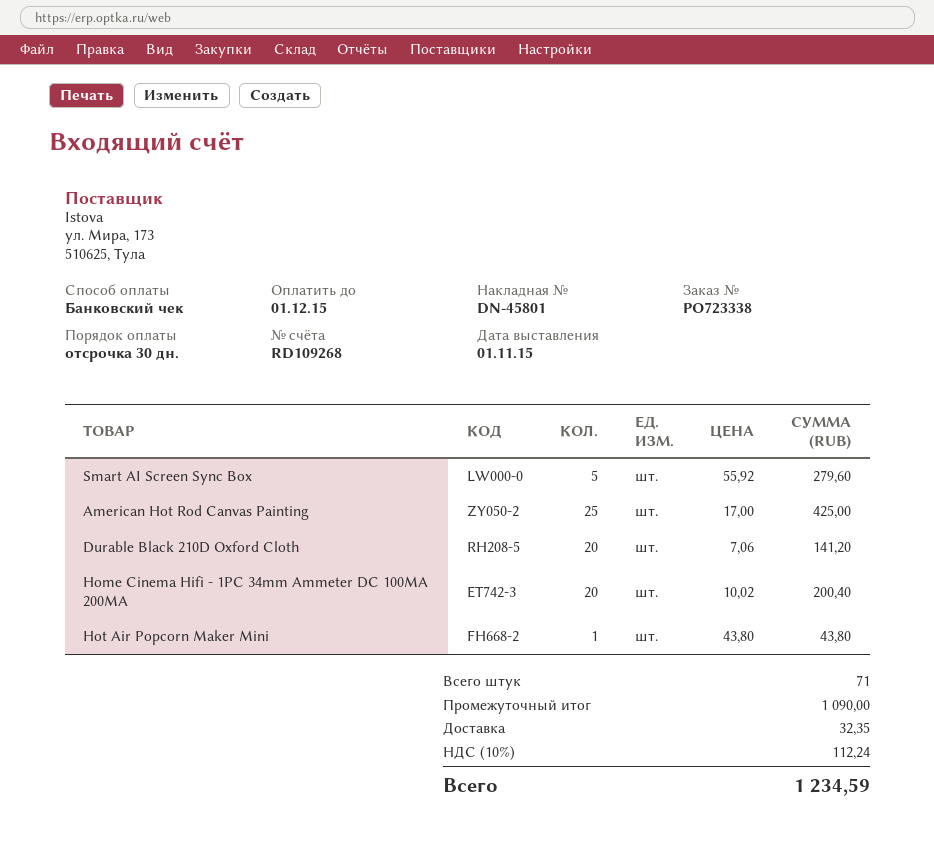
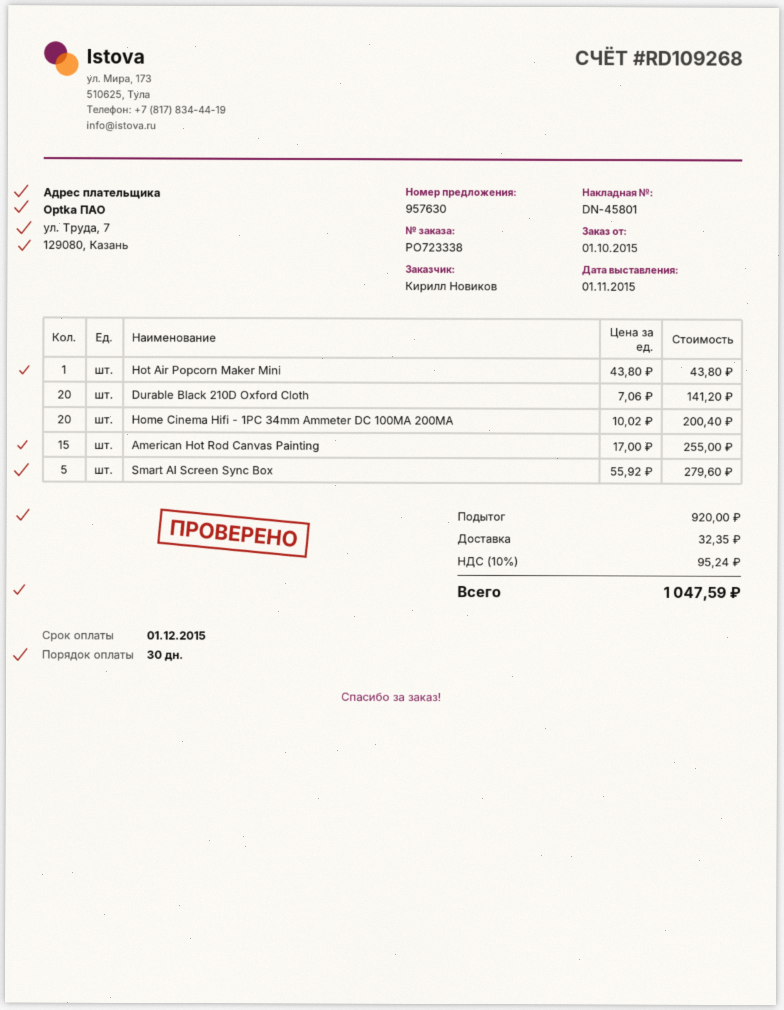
American Hot Rod Canvas Painting: 25 x 17.00 = 425.00 -> 15 x 17.00 = 255.00
subtotal: 1090.00 -> 920.00
tax: 10% = 112.24 -> 10% = 95.24
total: 1234.59 -> 1047.59

